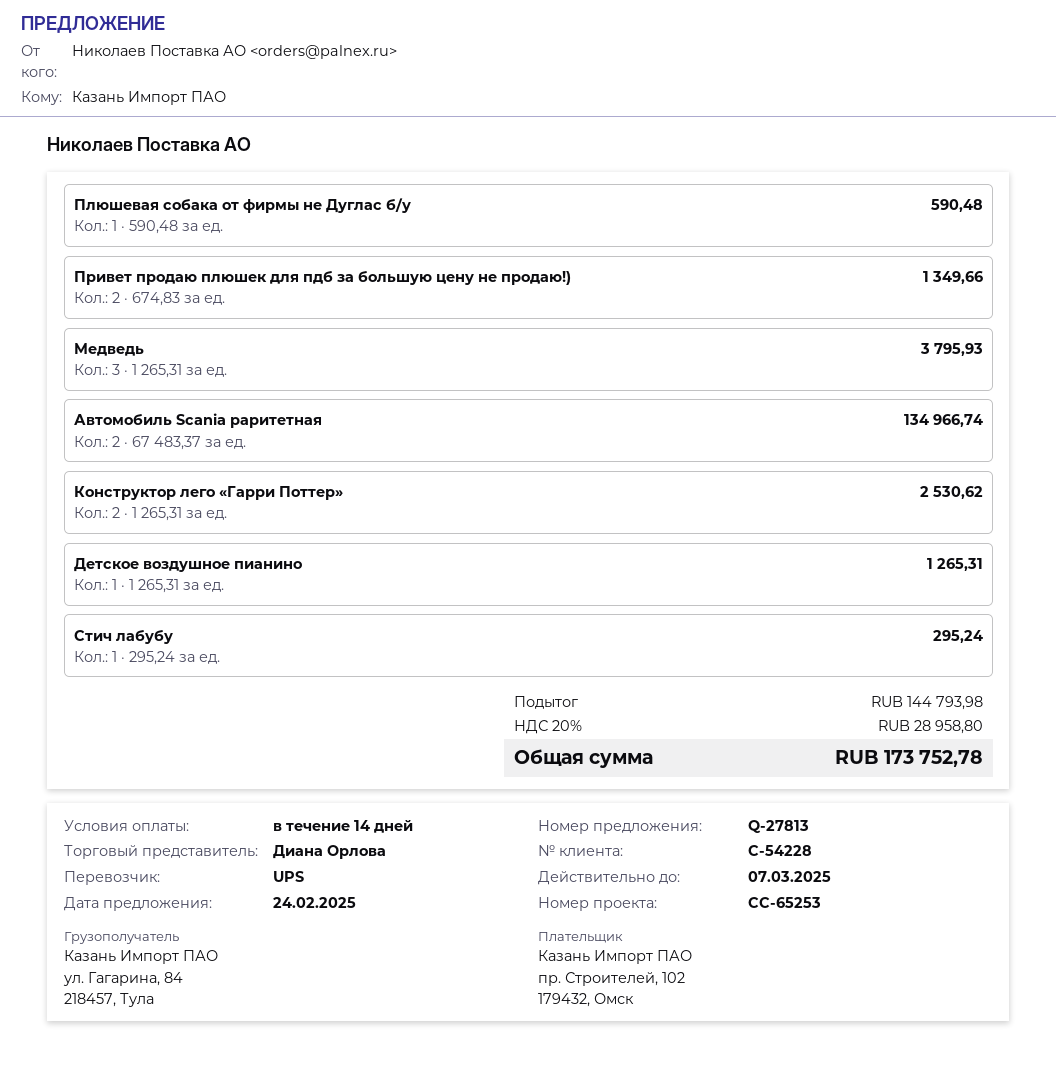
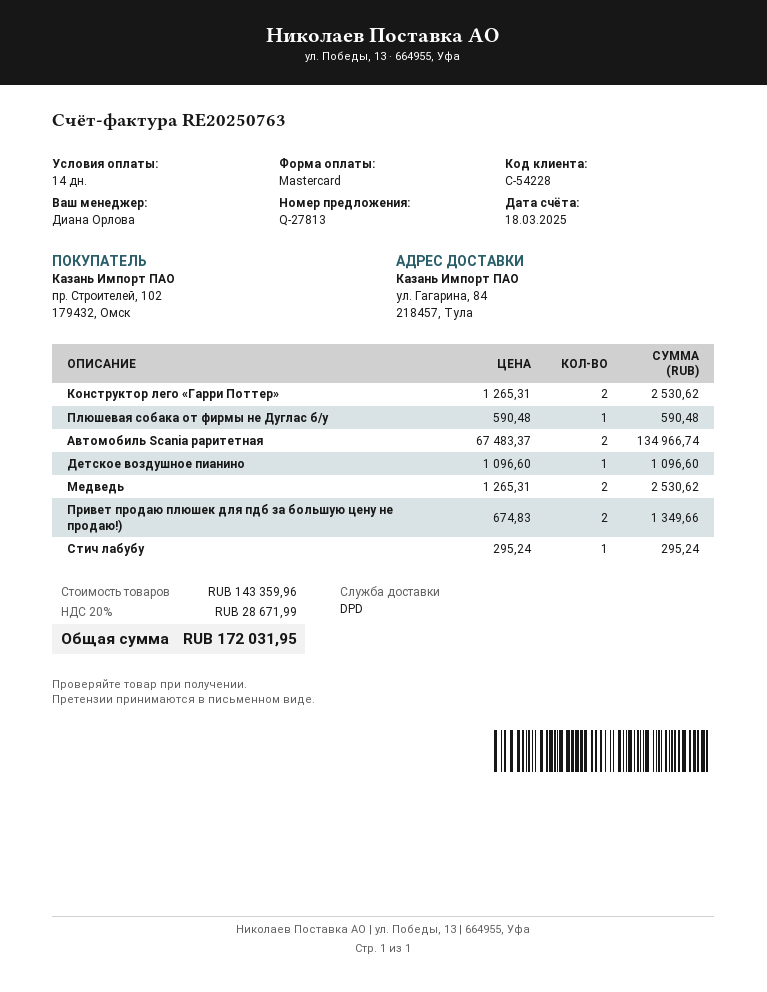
shipping method: UPS -> DPD
Медведь: 3 x 1265.31 = 3795.93 -> 2 x 1265.31 = 2530.62
Детское воздушное пианино: 1 x 1265.31 = 1265.31 -> 1 x 1096.60 = 1096.60
subtotal: 144793.98 -> 143359.96
tax: 20% = 28958.80 -> 20% = 28671.99
total: 173752.78 -> 172031.95

